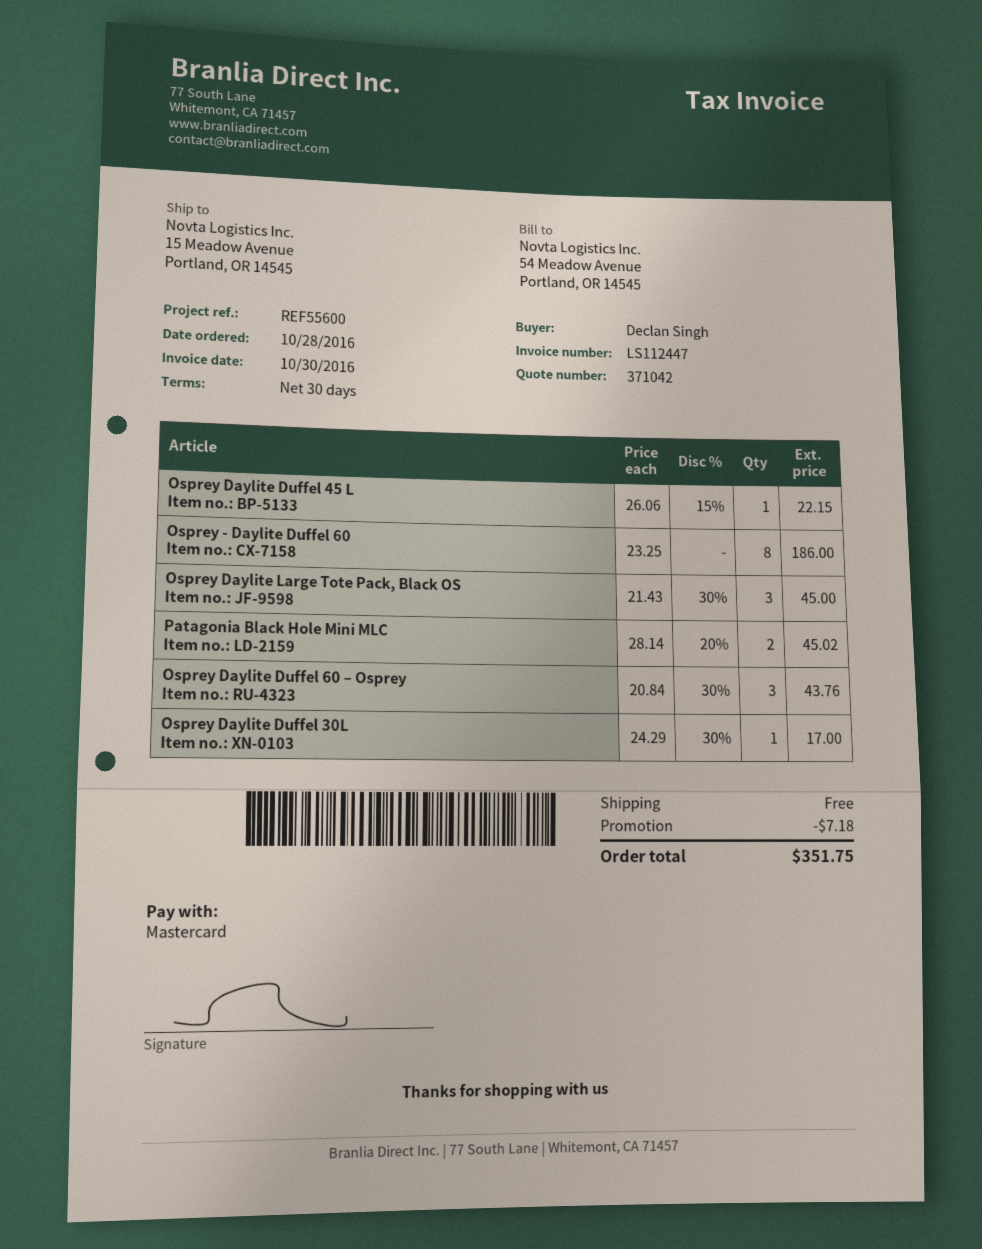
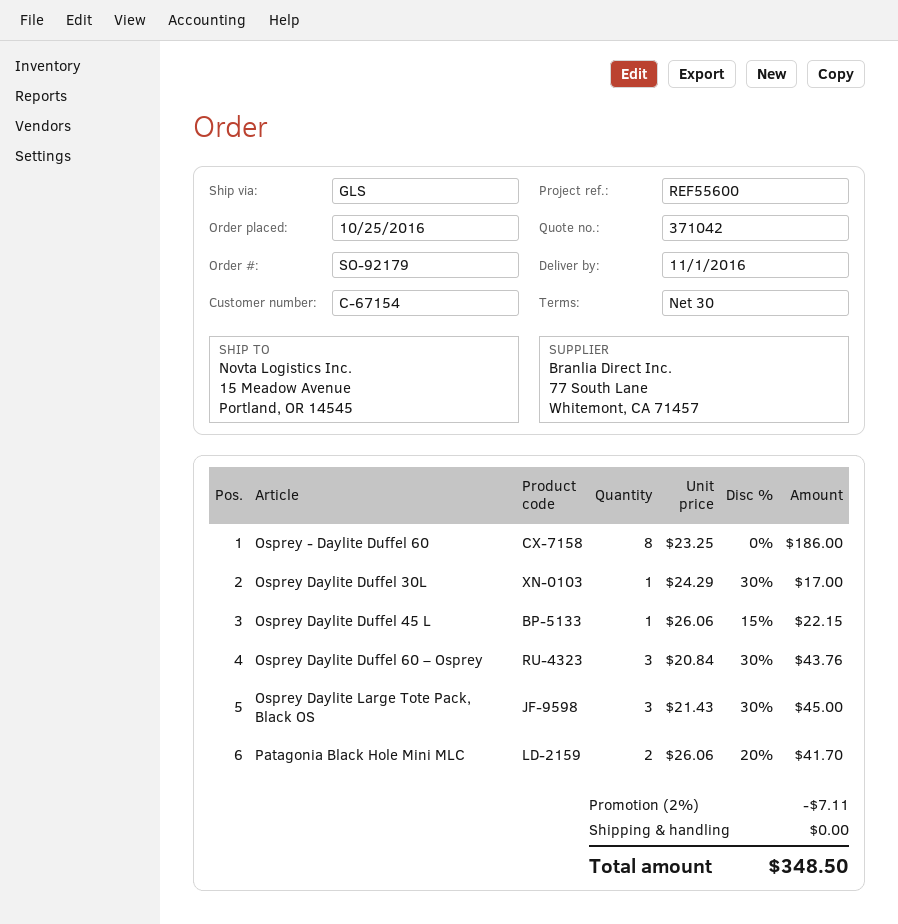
order date: 2016-10-28 -> 2016-10-25
Patagonia Black Hole Mini MLC: 2 x 28.14 - 20% = 45.02 -> 2 x 26.06 - 20% = 41.70
discount: 7.18 -> 7.11
total: 351.75 -> 348.50

